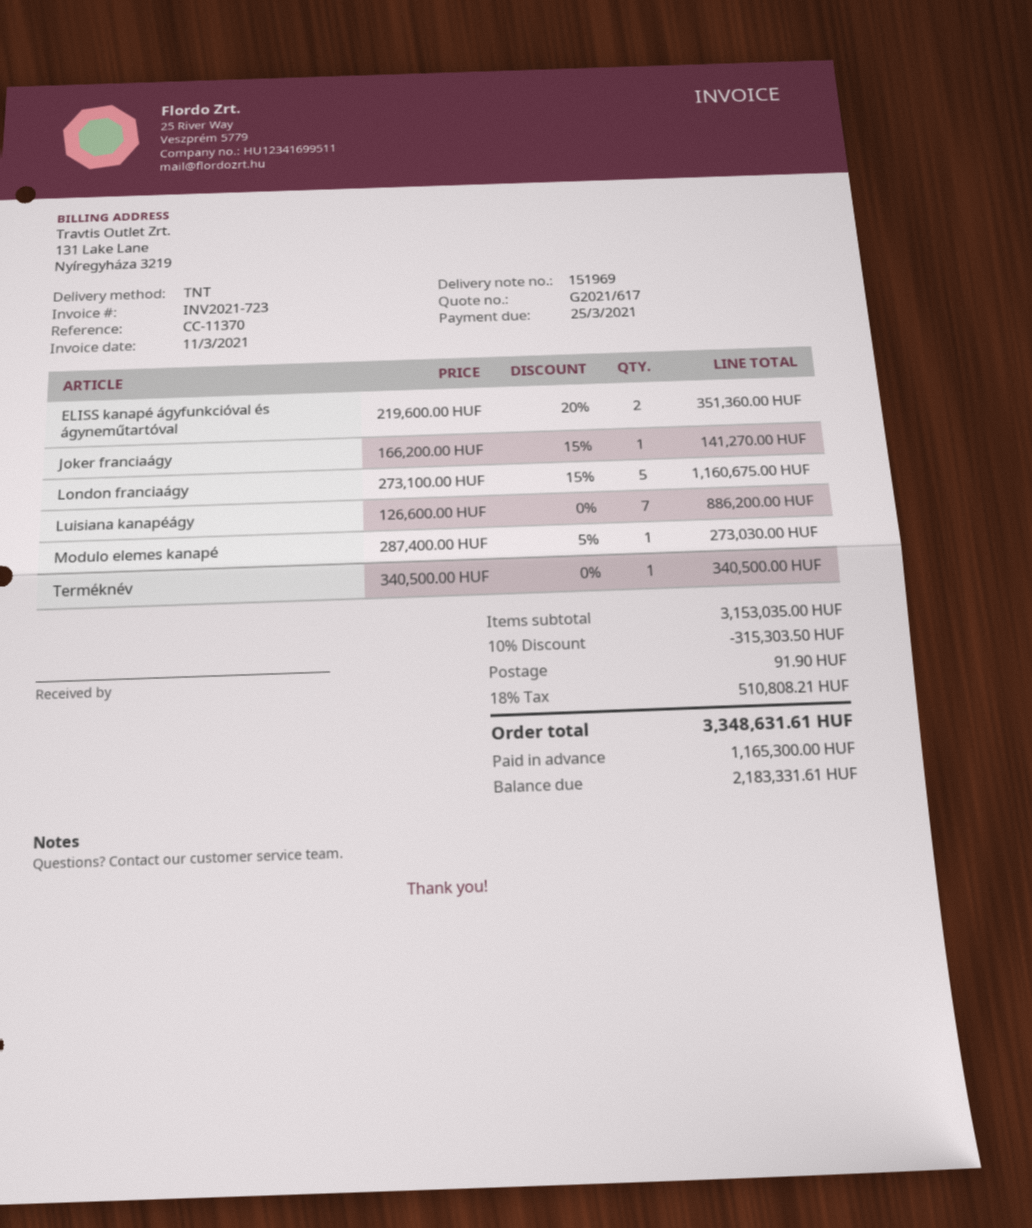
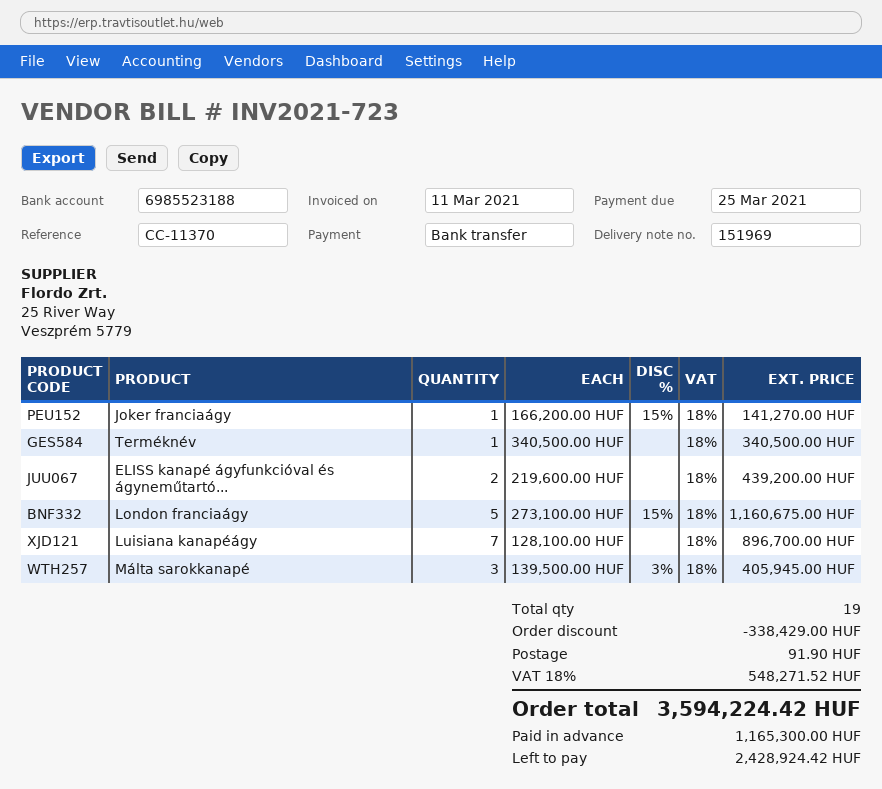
ELISS kanapé ágyfunkcióval és ágyneműtartóval: 2 x 219600.00 - 20% = 351360.00 -> 2 x 219600.00 = 439200.00
Luisiana kanapéágy: 7 x 126600.00 = 886200.00 -> 7 x 128100.00 = 896700.00
Modulo elemes kanapé: 1 x 287400.00 - 5% = 273030.00 -> none
Málta sarokkanapé: none -> 3 x 139500.00 - 3% = 405945.00
discount: 315303.50 -> 338429.00
tax: 18% = 510808.21 -> 18% = 548271.52
total: 3348631.61 -> 3594224.42
balance: 2183331.61 -> 2428924.42

